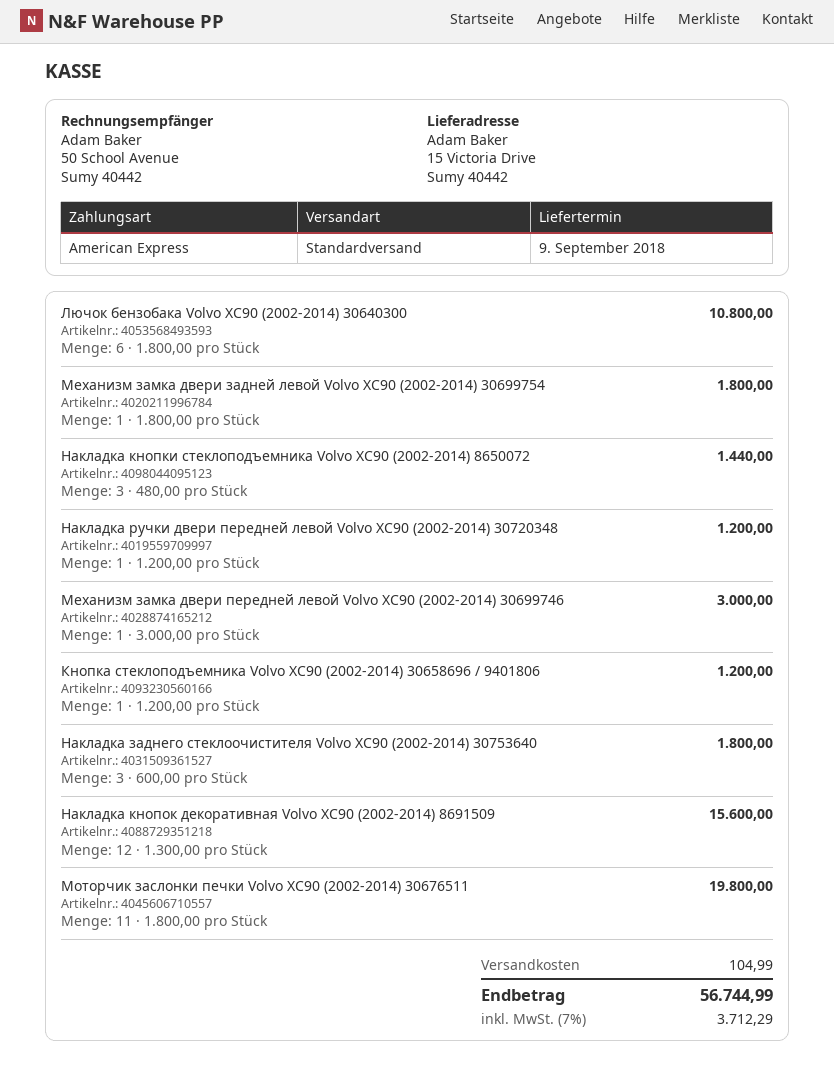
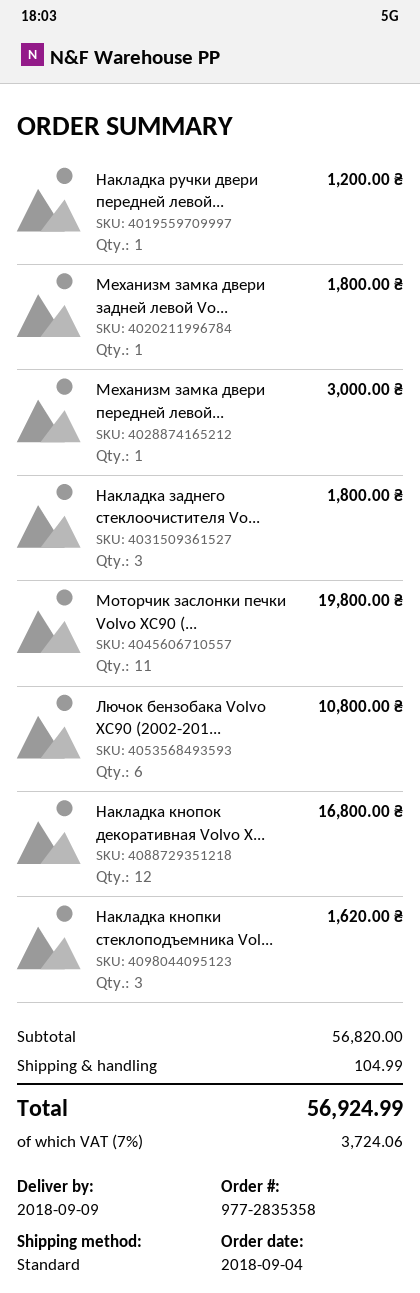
Накладка кнопки стеклоподъемника Volvo XC90 (2002-2014) 8650072: 3 for 1440.00 -> 3 for 1620.00
Кнопка стеклоподъемника Volvo XC90 (2002-2014) 30658696 / 9401806: 1 for 1200.00 -> none
Накладка кнопок декоративная Volvo XC90 (2002-2014) 8691509: 12 for 15600.00 -> 12 for 16800.00
tax: 7% = 3712.29 -> 7% = 3724.06
total: 56744.99 -> 56924.99

